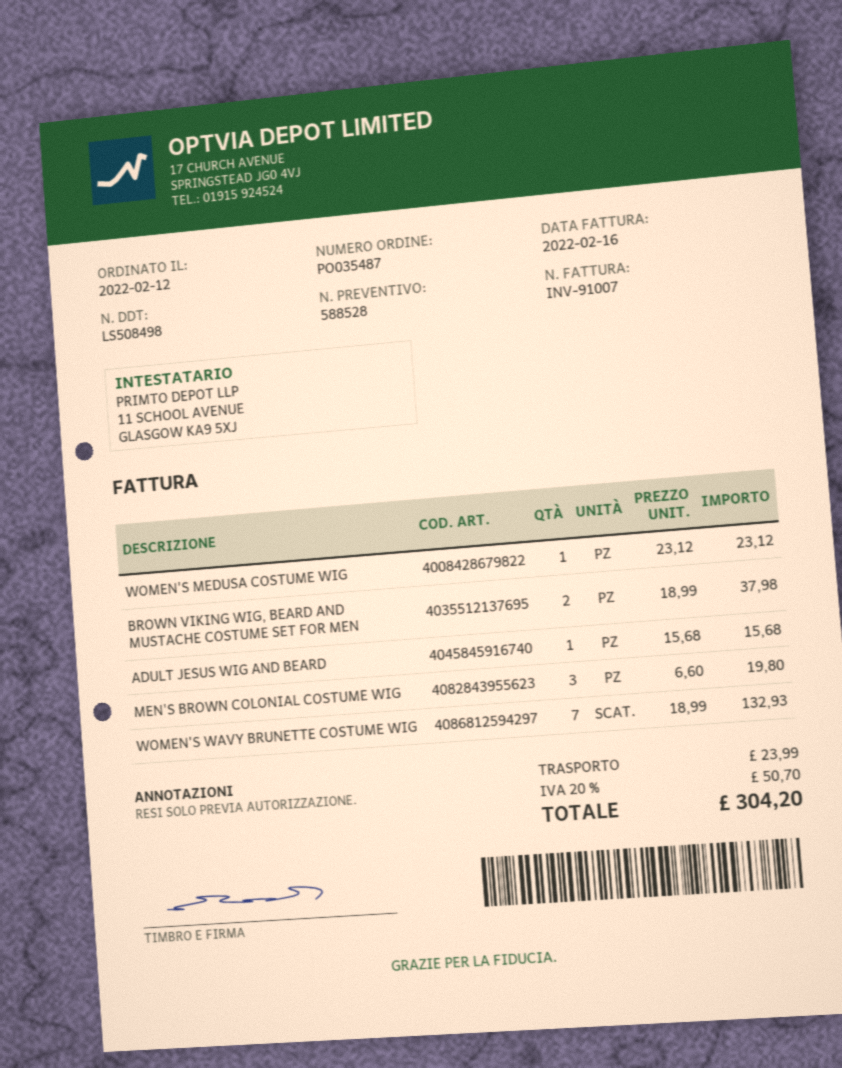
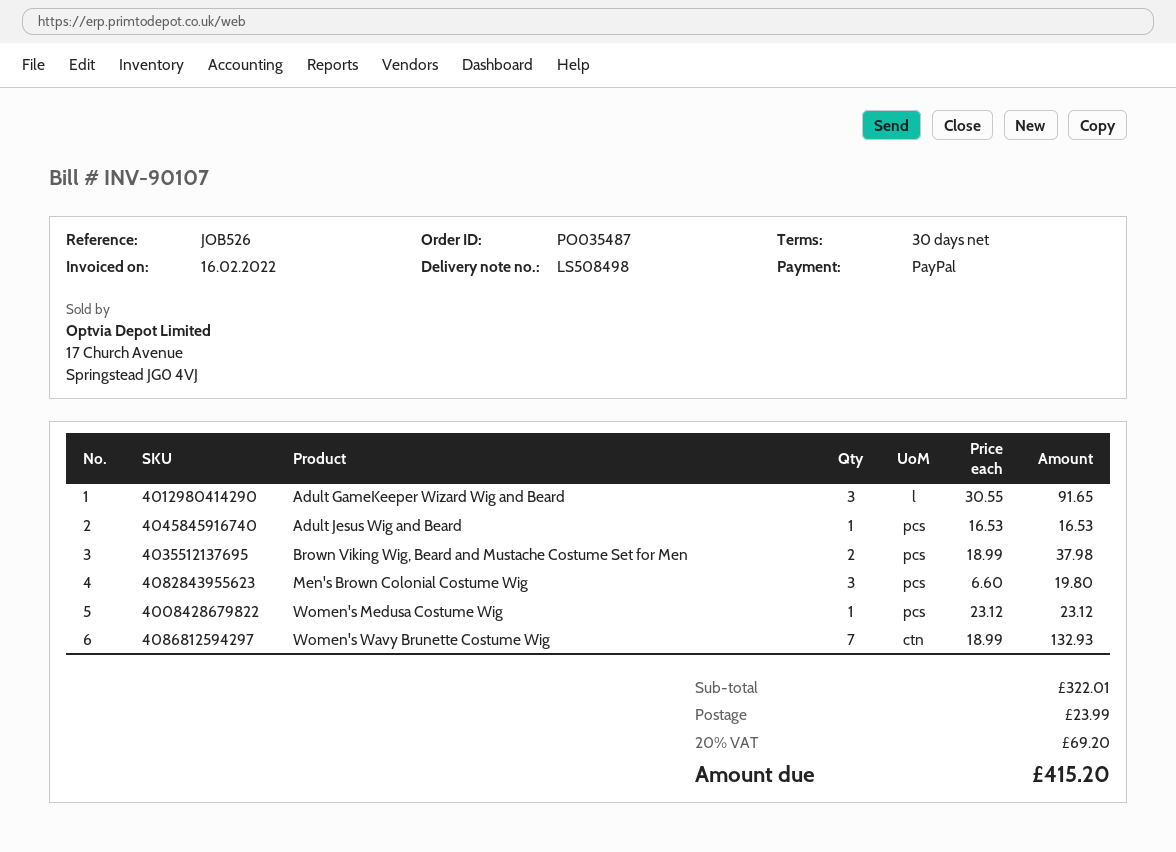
invoice number: INV-91007 -> INV-90107
ADULT JESUS WIG AND BEARD: 1 x 15.68 = 15.68 -> 1 x 16.53 = 16.53
Adult GameKeeper Wizard Wig and Beard: none -> 3 x 30.55 = 91.65
tax: 20% = 50.70 -> 20% = 69.20
total: 304.20 -> 415.20

